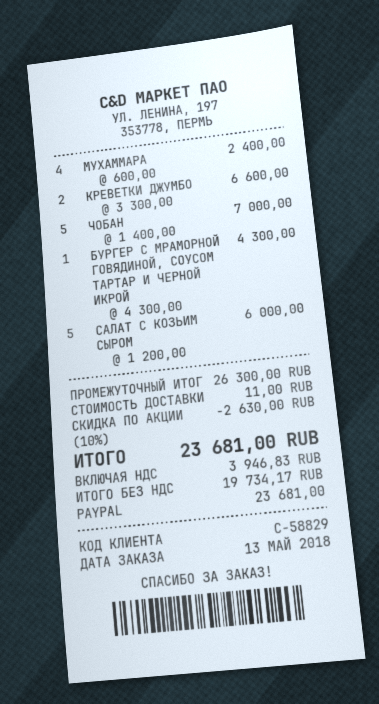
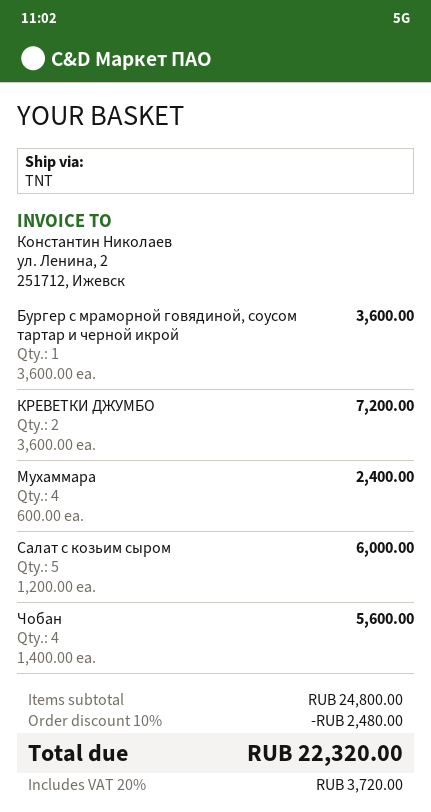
КРЕВЕТКИ ДЖУМБО: 2 x 3300.00 = 6600.00 -> 2 x 3600.00 = 7200.00
ЧОБАН: 5 x 1400.00 = 7000.00 -> 4 x 1400.00 = 5600.00
БУРГЕР С МРАМОРНОЙ ГОВЯДИНОЙ, СОУСОМ ТАРТАР И ЧЕРНОЙ ИКРОЙ: 1 x 4300.00 = 4300.00 -> 1 x 3600.00 = 3600.00
subtotal: 26300.00 -> 24800.00
discount: 10% = 2630.00 -> 10% = 2480.00
shipping: 11.00 -> none
tax: 3946.83 -> 3720.00
total: 23681.00 -> 22320.00

